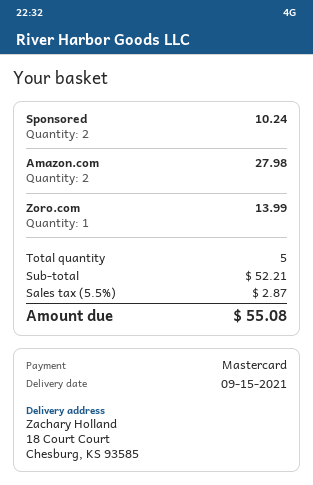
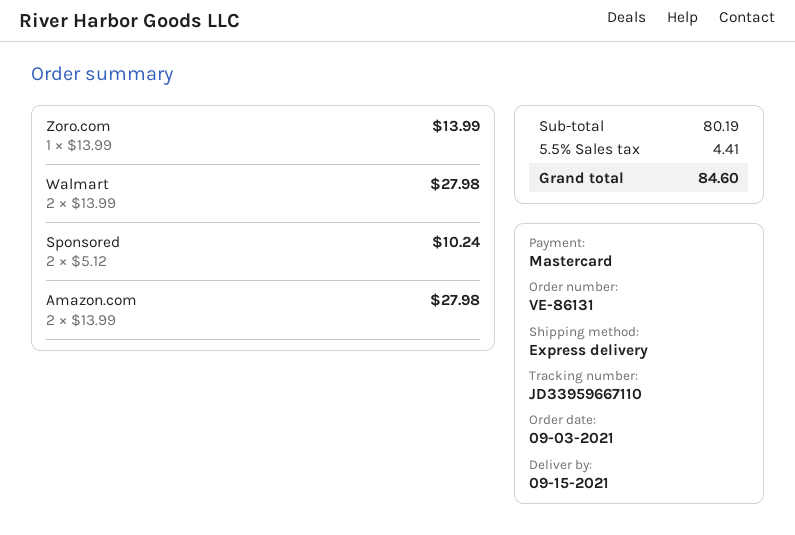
Walmart: none -> 2 for 27.98
subtotal: 52.21 -> 80.19
tax: 5.5% = 2.87 -> 5.5% = 4.41
total: 55.08 -> 84.60

